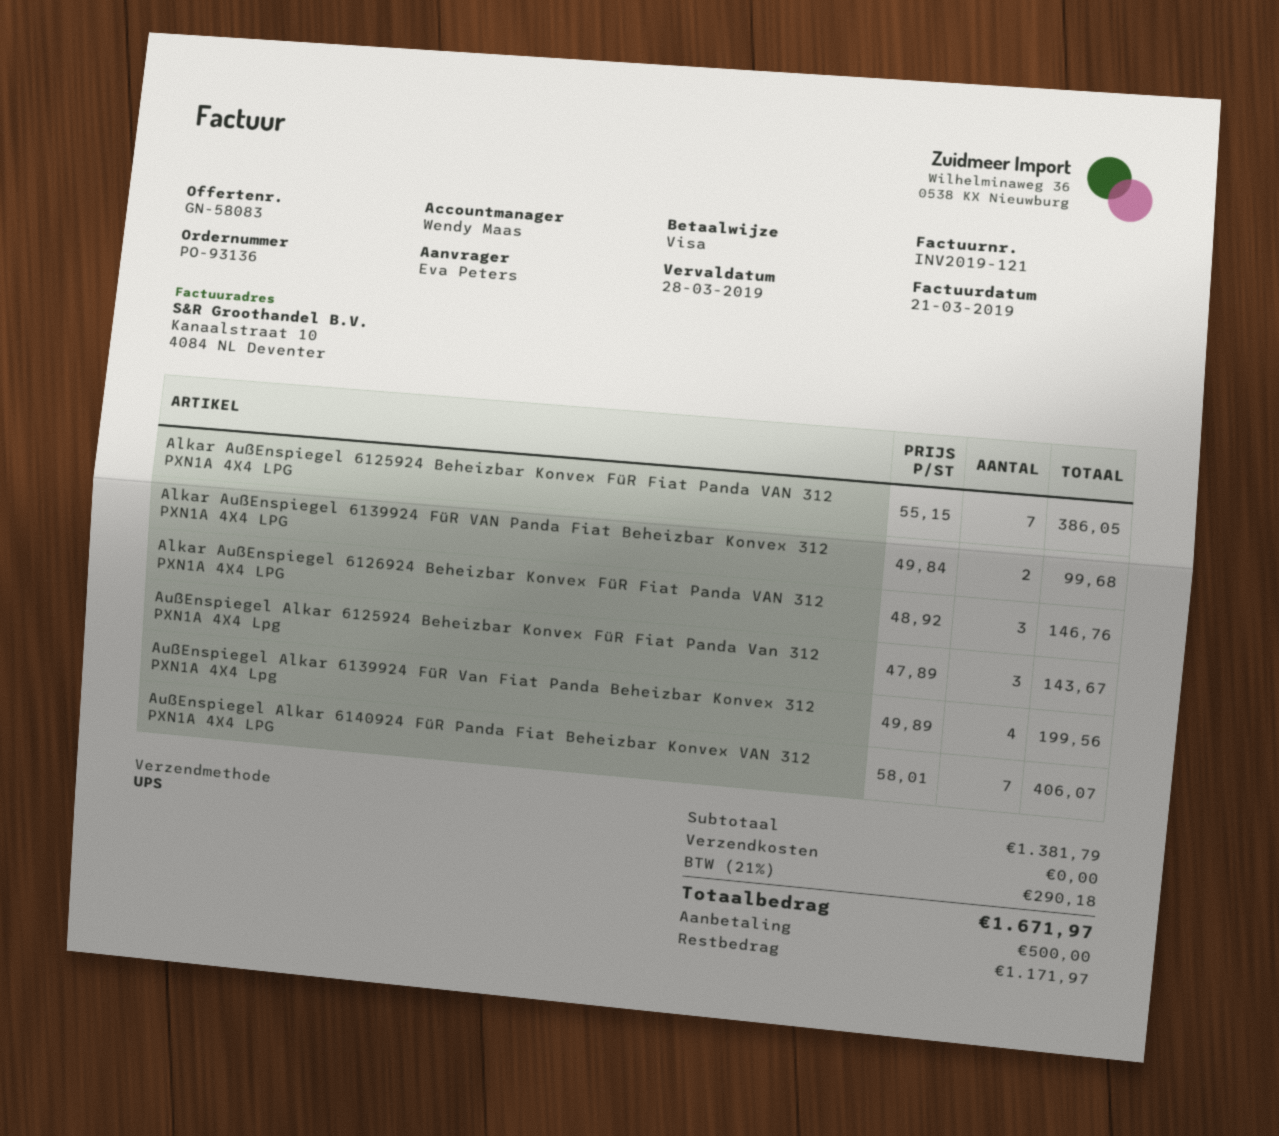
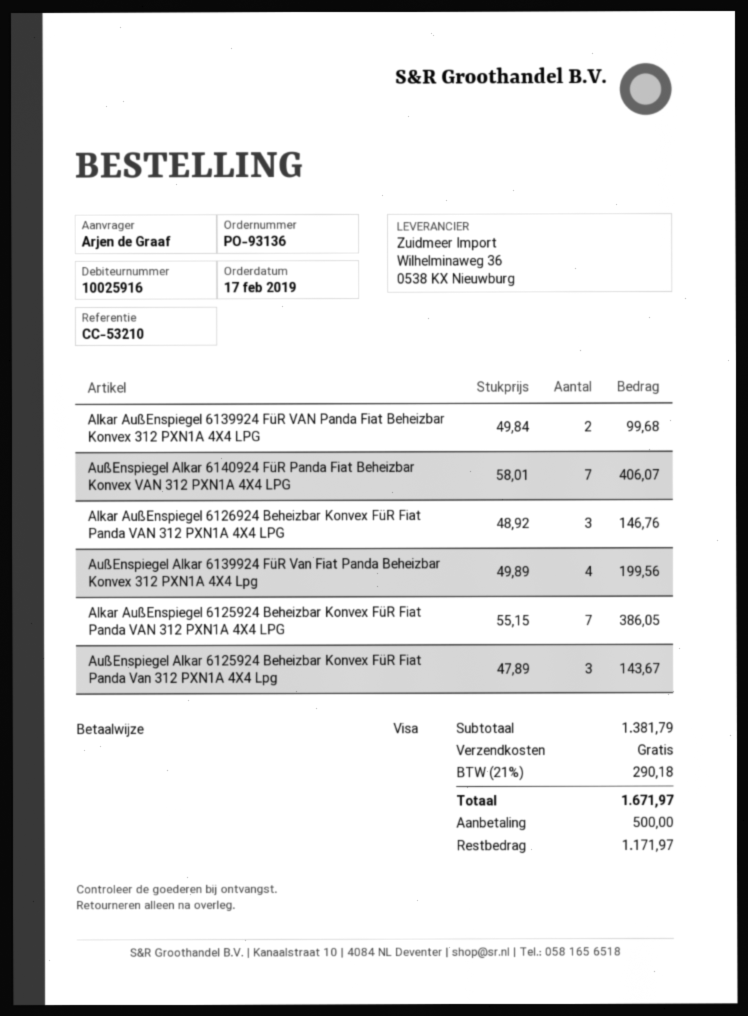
ordered by: Eva Peters -> Arjen de Graaf

